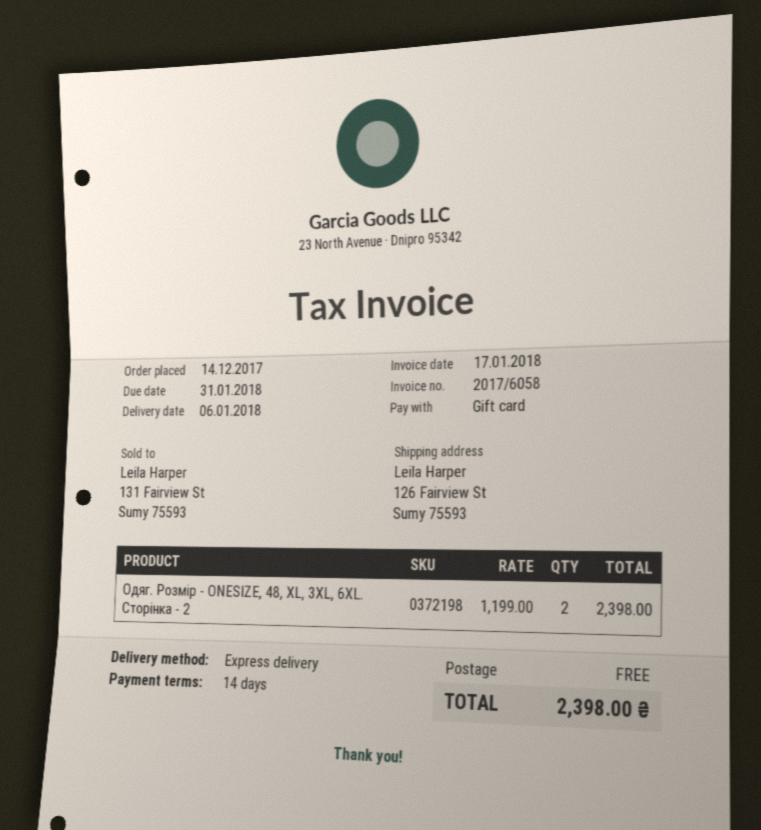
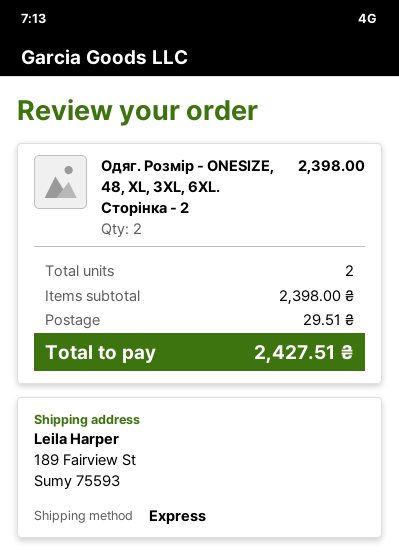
ship to: 126 Fairview St, Sumy 75593 -> 189 Fairview St, Sumy 75593
shipping: 0.00 -> 29.51
total: 2398.00 -> 2427.51

